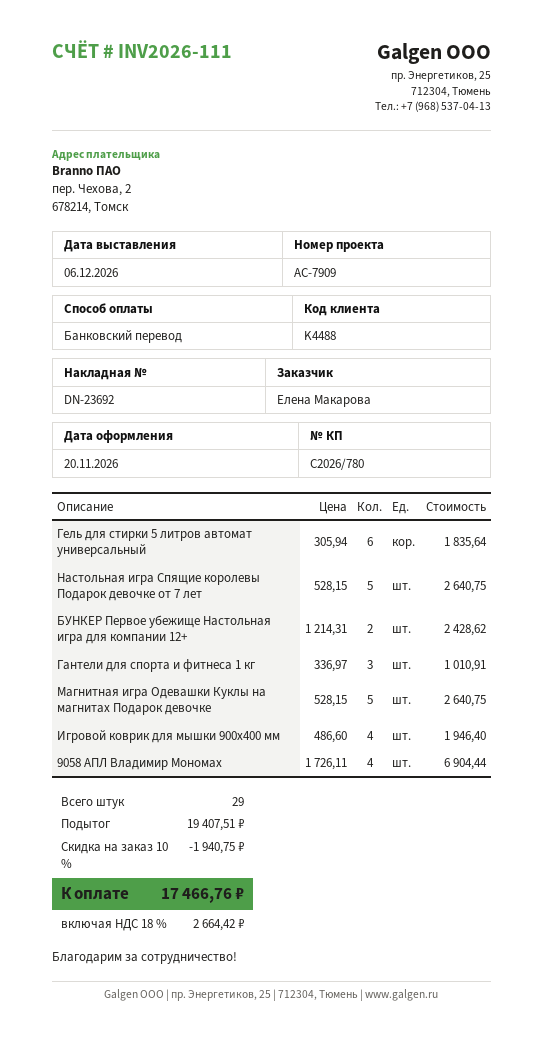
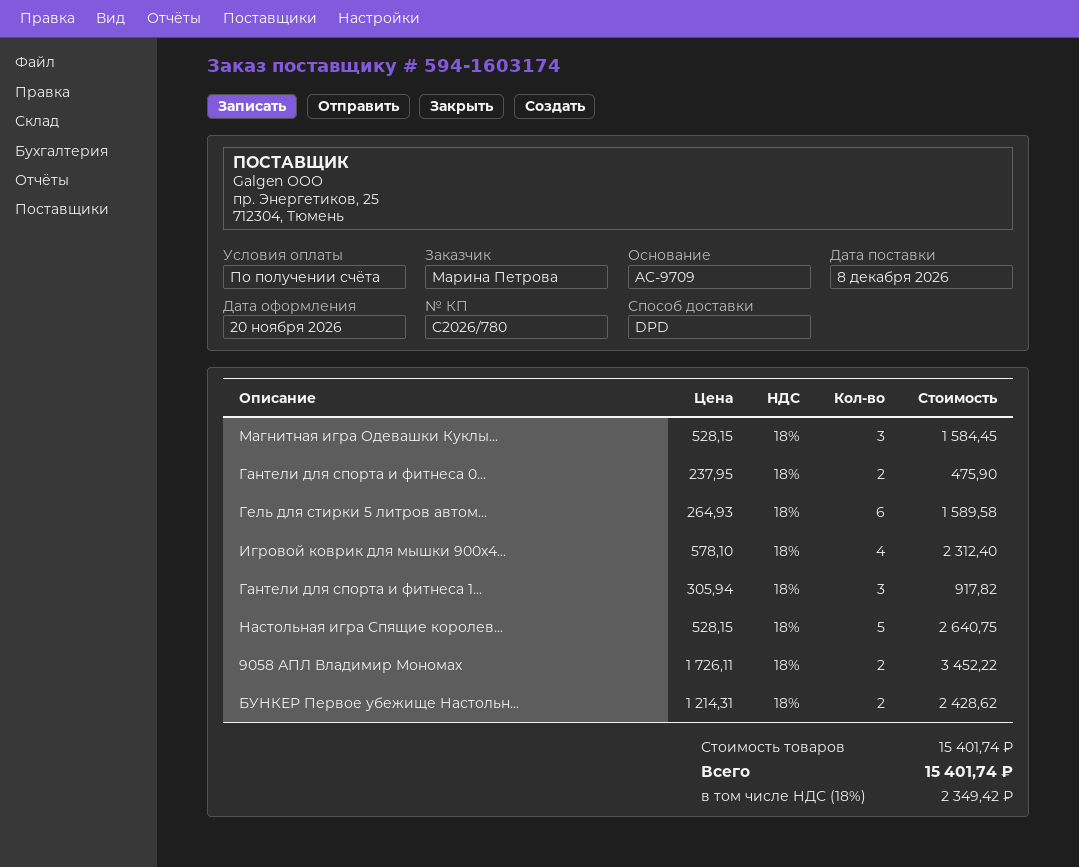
reference: AC-7909 -> AC-9709
ordered by: Елена Макарова -> Марина Петрова
Гель для стирки 5 литров автомат универсальный: 6 x 305.94 = 1835.64 -> 6 x 264.93 = 1589.58
Гантели для спорта и фитнеса 1 кг: 3 x 336.97 = 1010.91 -> 3 x 305.94 = 917.82
Магнитная игра Одевашки Куклы на магнитах Подарок девочке: 5 x 528.15 = 2640.75 -> 3 x 528.15 = 1584.45
Игровой коврик для мышки 900х400 мм: 4 x 486.60 = 1946.40 -> 4 x 578.10 = 2312.40
9058 АПЛ Владимир Мономах: 4 x 1726.11 = 6904.44 -> 2 x 1726.11 = 3452.22
Гантели для спорта и фитнеса 0...: none -> 2 x 237.95 = 475.90
subtotal: 19407.51 -> 15401.74
discount: 10% = 1940.75 -> none
tax: 18% = 2664.42 -> 18% = 2349.42
total: 17466.76 -> 15401.74

